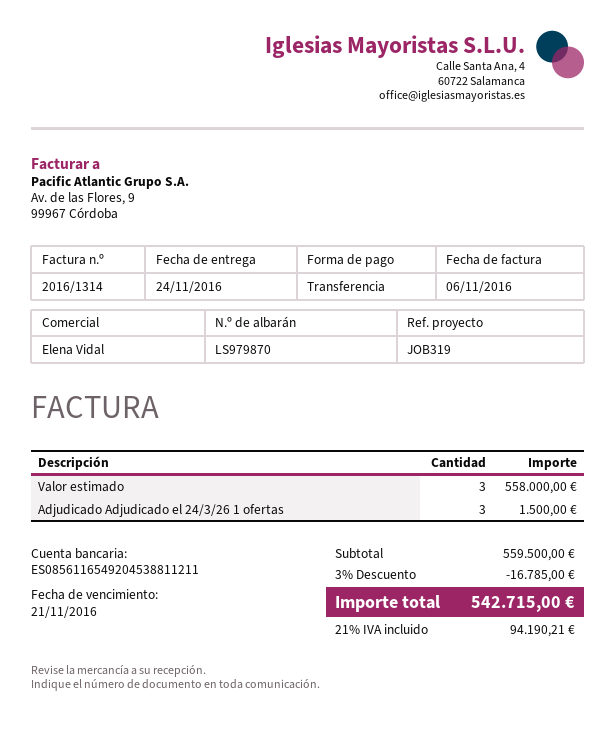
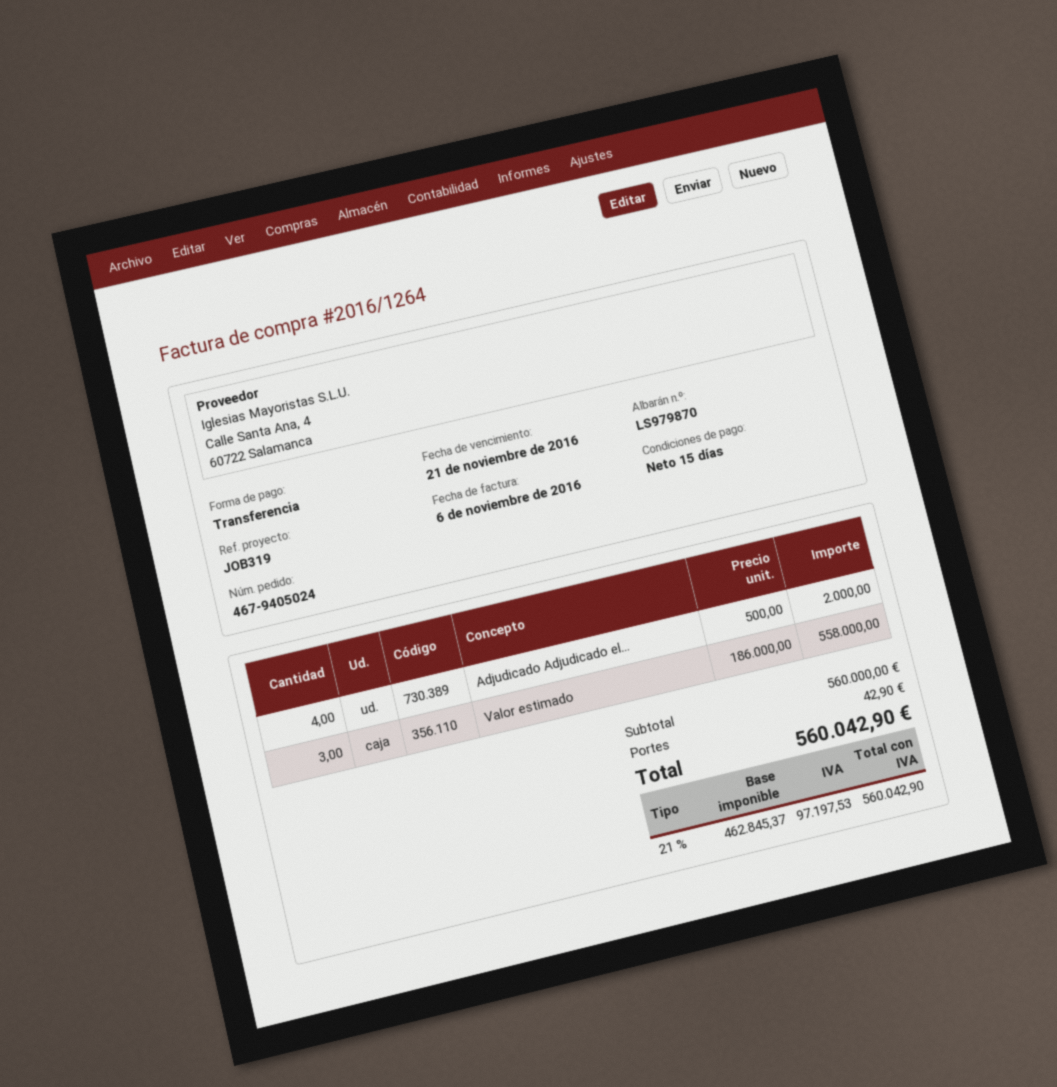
invoice number: 2016/1314 -> 2016/1264
Adjudicado Adjudicado el 24/3/26 1 ofertas: 3 for 1500.00 -> 4 for 2000.00
subtotal: 559500.00 -> 560000.00
discount: 3% = 16785.00 -> none
shipping: none -> 42.90
tax: 21% = 94190.21 -> 21% = 97197.53
total: 542715.00 -> 560042.90

